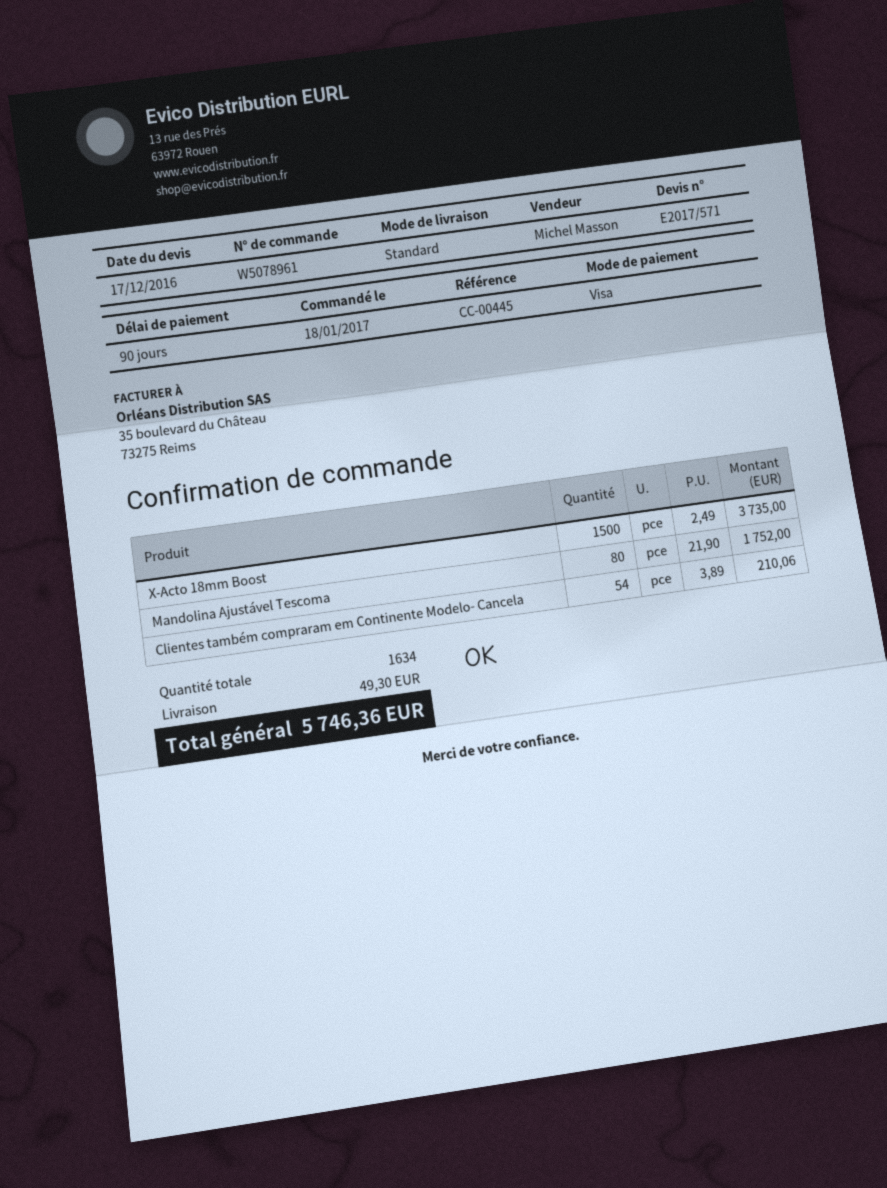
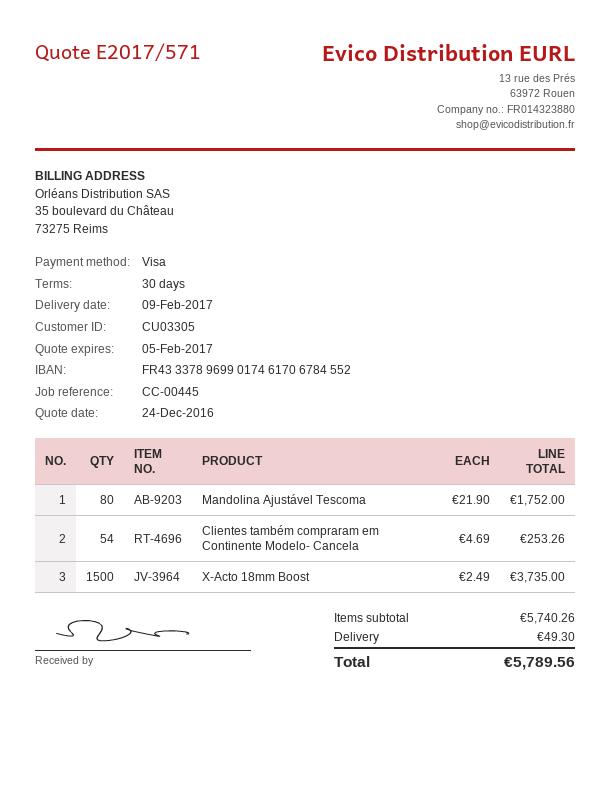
quote date: 2016-12-17 -> 2016-12-24
payment terms: 90 days -> 30 days
Clientes também compraram em Continente Modelo- Cancela: 54 x 3.89 = 210.06 -> 54 x 4.69 = 253.26
total: 5746.36 -> 5789.56

